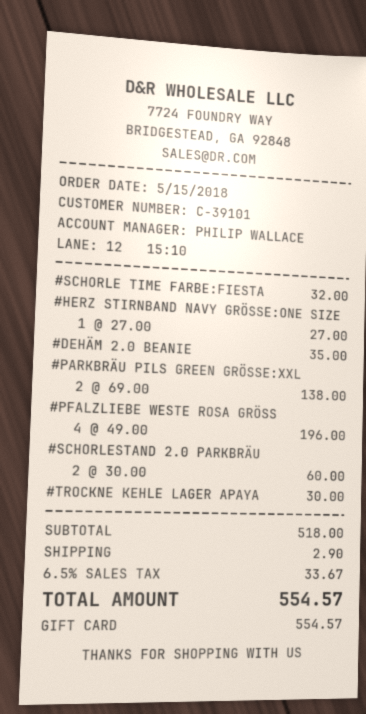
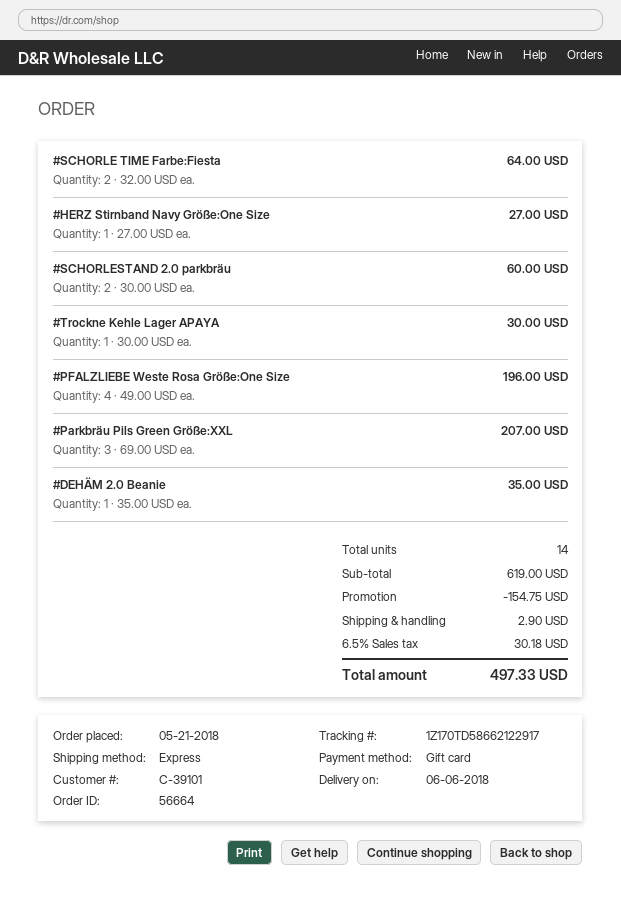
order date: 2018-05-15 -> 2018-05-21
#SCHORLE TIME FARBE:FIESTA: 1 x 32.00 = 32.00 -> 2 x 32.00 = 64.00
#PARKBRÄU PILS GREEN GRÖSSE:XXL: 2 x 69.00 = 138.00 -> 3 x 69.00 = 207.00
subtotal: 518.00 -> 619.00
discount: none -> 154.75
tax: 6.5% = 33.67 -> 6.5% = 30.18
total: 554.57 -> 497.33

